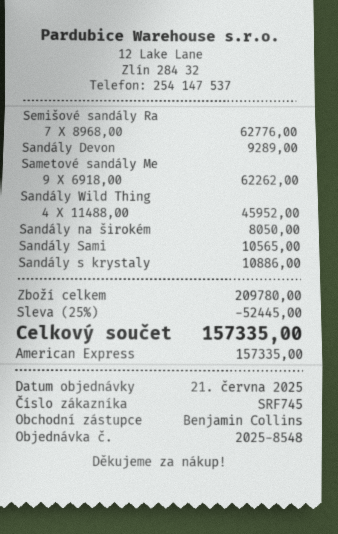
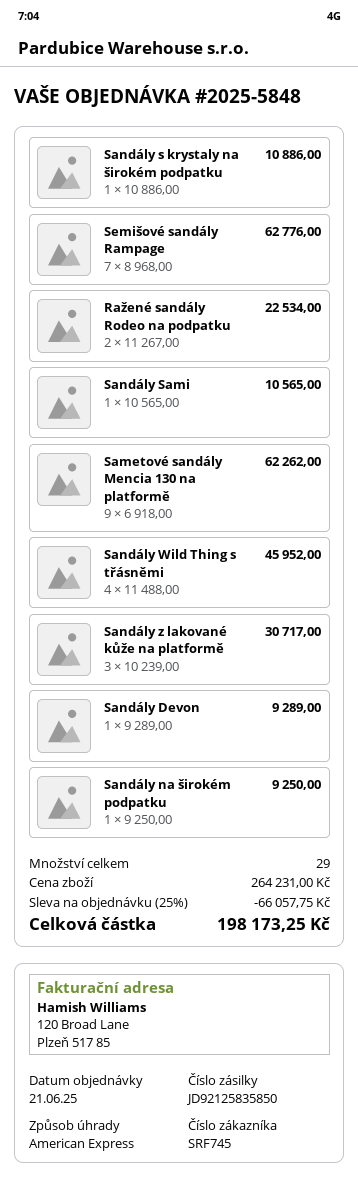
order number: 2025-8548 -> 2025-5848
Sandály na širokém: 1 x 8050.00 = 8050.00 -> 1 x 9250.00 = 9250.00
Ražené sandály Rodeo na podpatku: none -> 2 x 11267.00 = 22534.00
Sandály z lakované kůže na platformě: none -> 3 x 10239.00 = 30717.00
subtotal: 209780.00 -> 264231.00
discount: 25% = 52445.00 -> 25% = 66057.75
total: 157335.00 -> 198173.25

